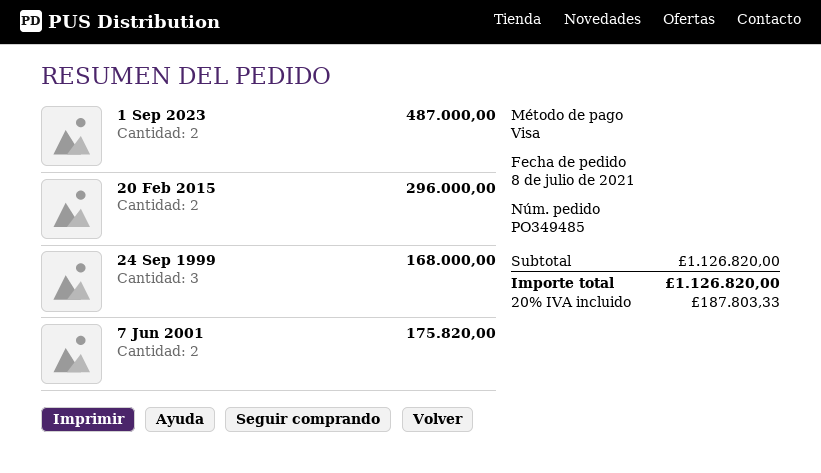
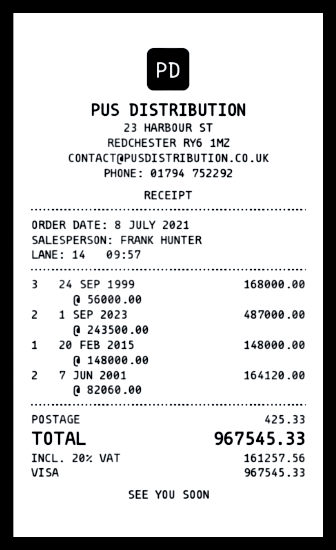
20 Feb 2015: 2 for 296000.00 -> 1 for 148000.00
7 Jun 2001: 2 for 175820.00 -> 2 for 164120.00
shipping: none -> 425.33
tax: 20% = 187803.33 -> 20% = 161257.56
total: 1126820.00 -> 967545.33

